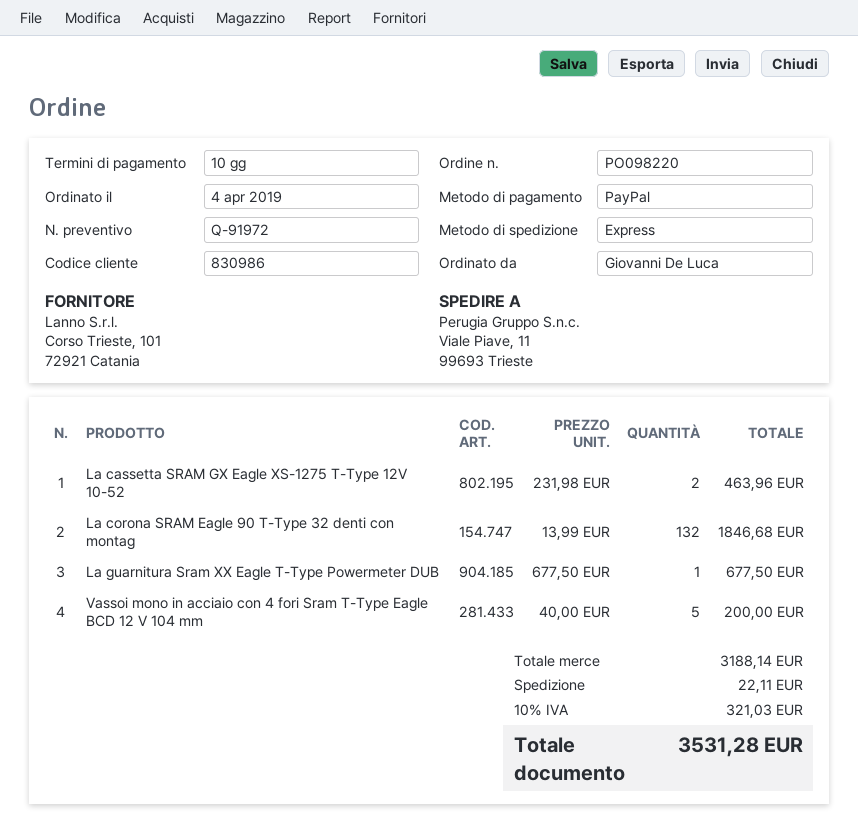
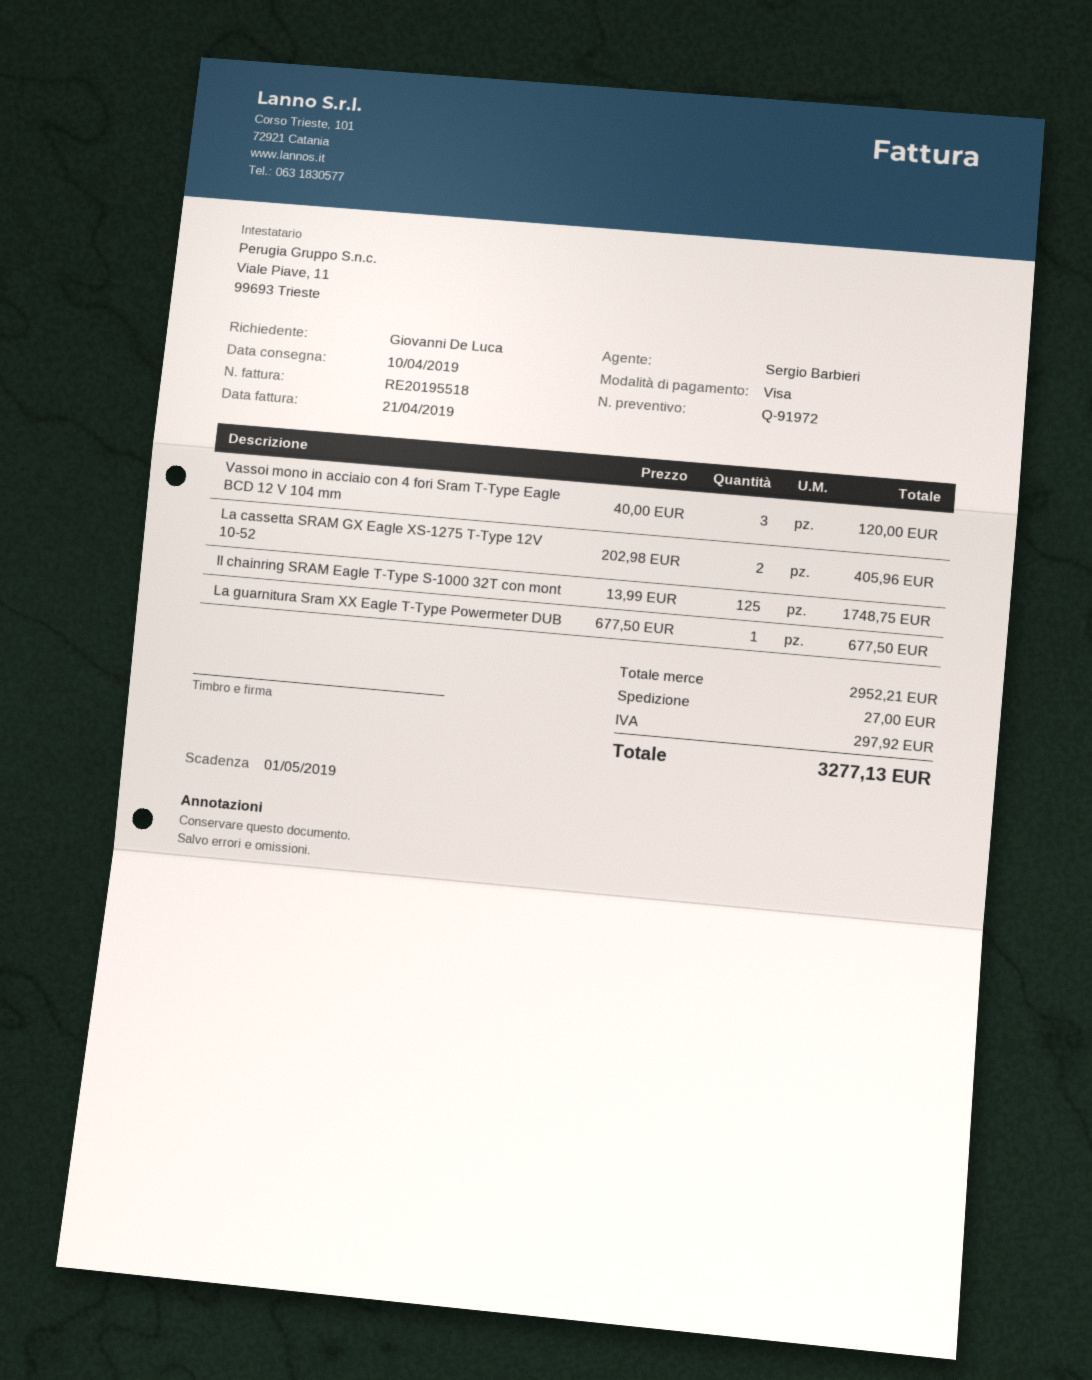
payment method: PayPal -> Visa
La cassetta SRAM GX Eagle XS-1275 T-Type 12V 10-52: 2 x 231.98 = 463.96 -> 2 x 202.98 = 405.96
La corona SRAM Eagle 90 T-Type 32 denti con montag: 132 x 13.99 = 1846.68 -> none
Vassoi mono in acciaio con 4 fori Sram T-Type Eagle BCD 12 V 104 mm: 5 x 40.00 = 200.00 -> 3 x 40.00 = 120.00
Il chainring SRAM Eagle T-Type S-1000 32T con mont: none -> 125 x 13.99 = 1748.75
subtotal: 3188.14 -> 2952.21
shipping: 22.11 -> 27.00
tax: 321.03 -> 297.92
total: 3531.28 -> 3277.13

